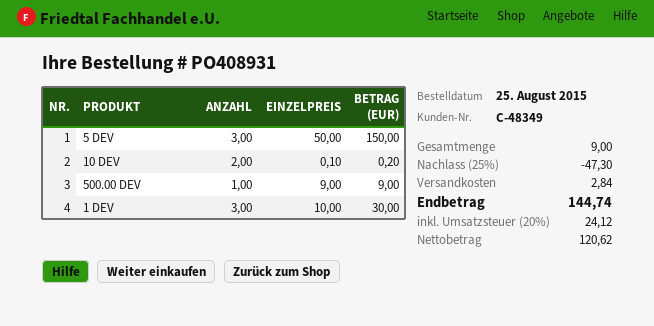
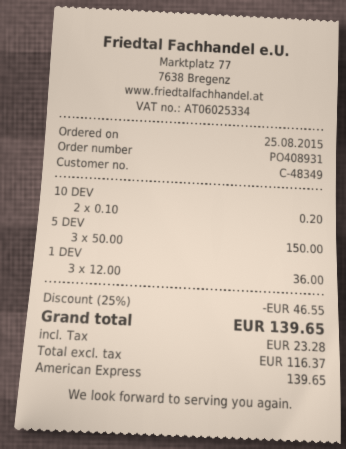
500.00 DEV: 1 x 9.00 = 9.00 -> none
1 DEV: 3 x 10.00 = 30.00 -> 3 x 12.00 = 36.00
discount: 25% = 47.30 -> 25% = 46.55
shipping: 2.84 -> none
net: 120.62 -> 116.37
tax: 24.12 -> 23.28
total: 144.74 -> 139.65

